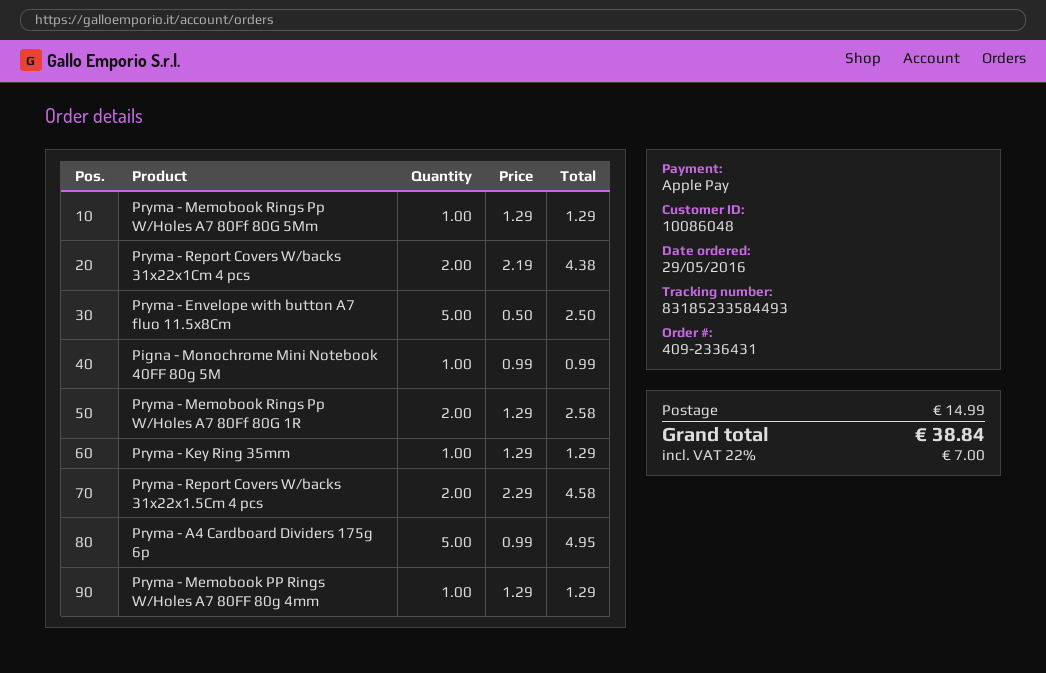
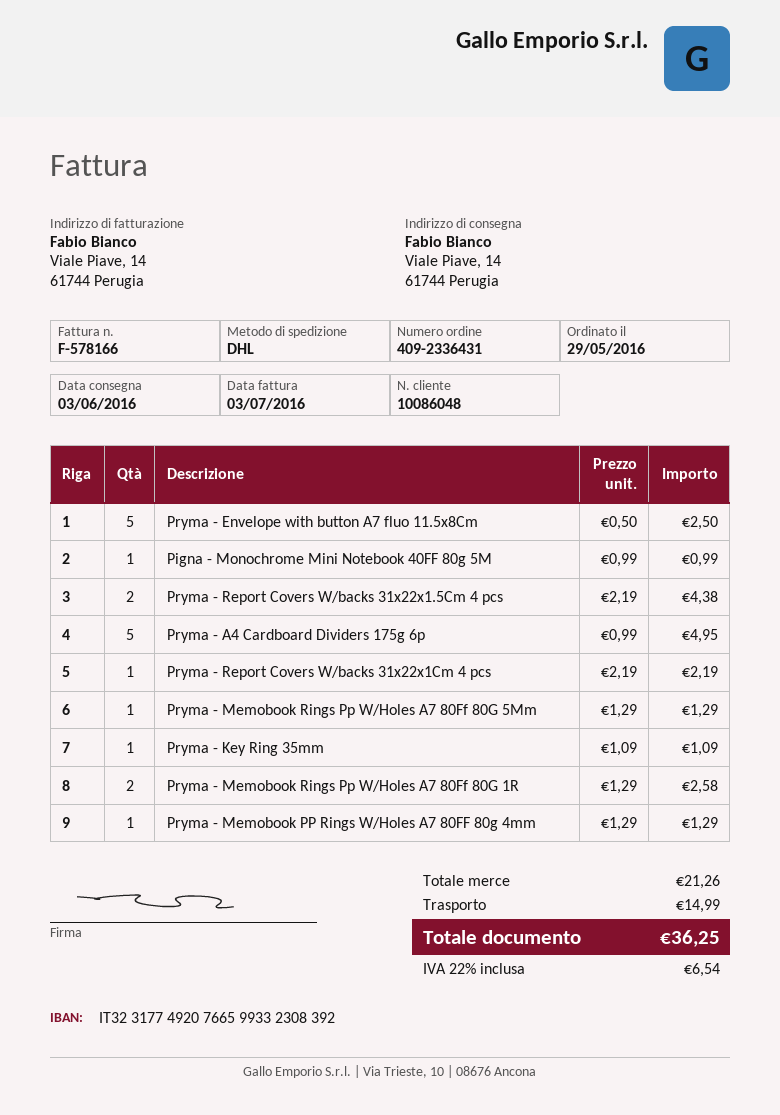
Pryma - Report Covers W/backs 31x22x1Cm 4 pcs: 2 x 2.19 = 4.38 -> 1 x 2.19 = 2.19
Pryma - Key Ring 35mm: 1 x 1.29 = 1.29 -> 1 x 1.09 = 1.09
Pryma - Report Covers W/backs 31x22x1.5Cm 4 pcs: 2 x 2.29 = 4.58 -> 2 x 2.19 = 4.38
tax: 22% = 7.00 -> 22% = 6.54
total: 38.84 -> 36.25

